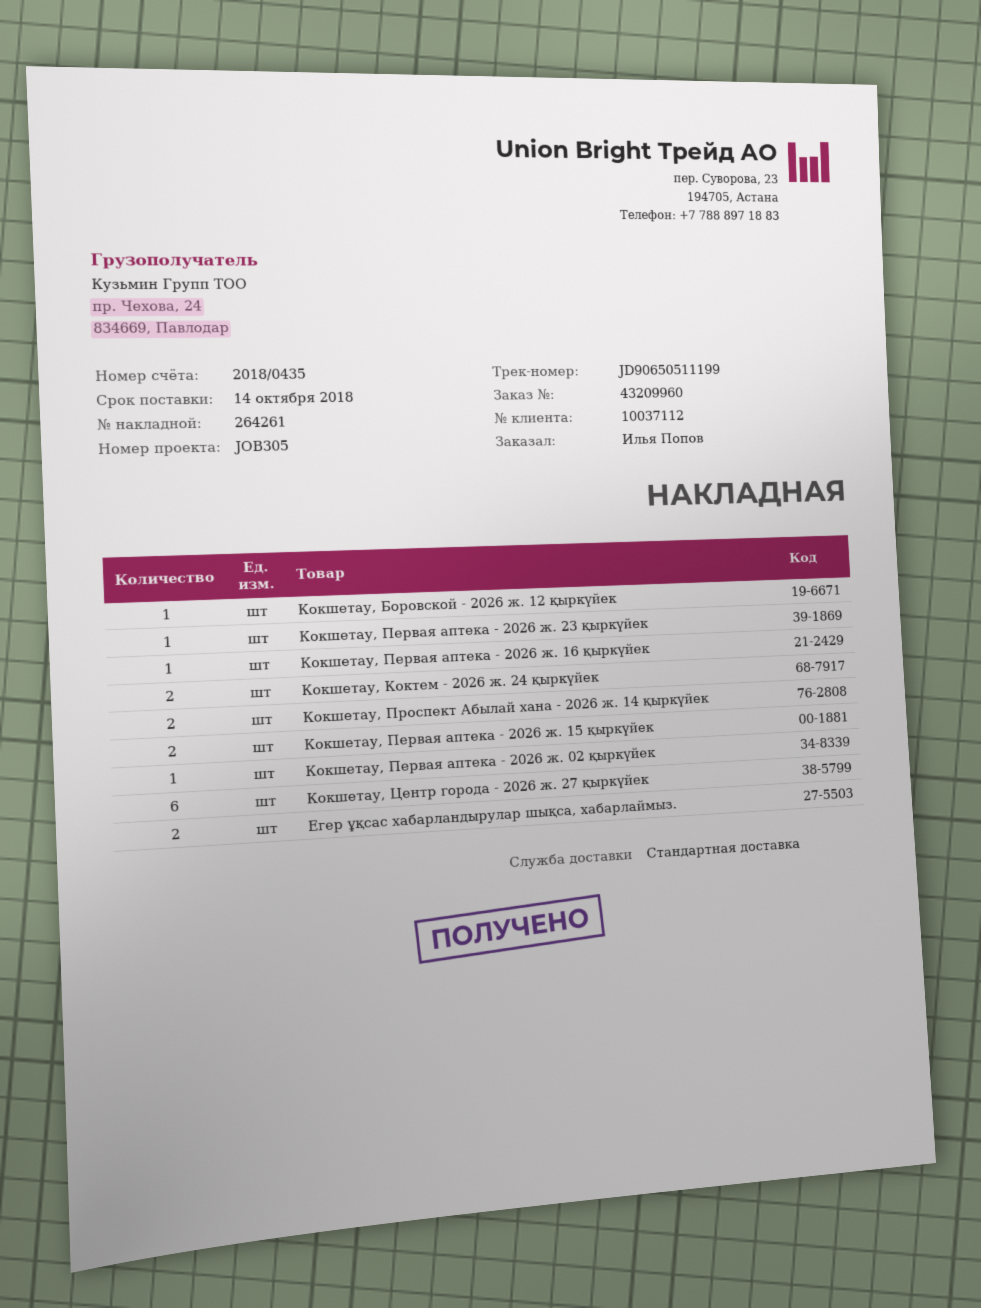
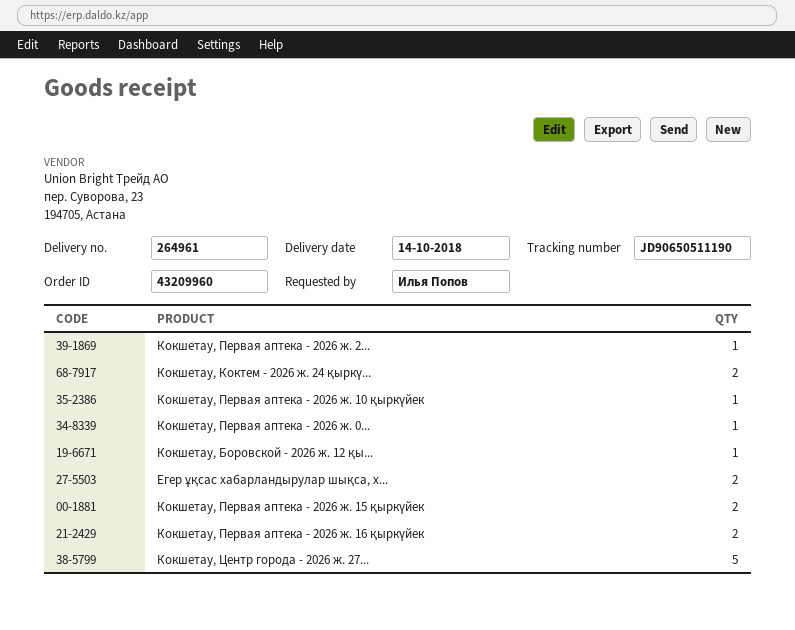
delivery note number: 264261 -> 264961
tracking number: JD90650511199 -> JD90650511190
Кокшетау, Первая аптека - 2026 ж. 16 қыркүйек: 1 -> 2
Кокшетау, Проспект Абылай хана - 2026 ж. 14 қыркүйек: 2 -> none
Кокшетау, Центр города - 2026 ж. 27 қыркүйек: 6 -> 5
Кокшетау, Первая аптека - 2026 ж. 10 қыркүйек: none -> 1

